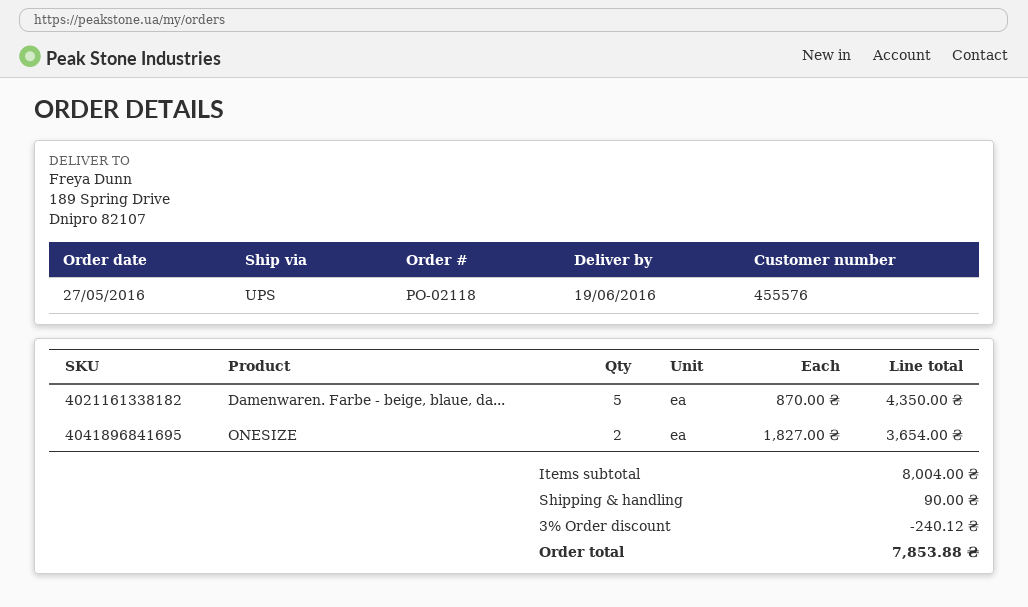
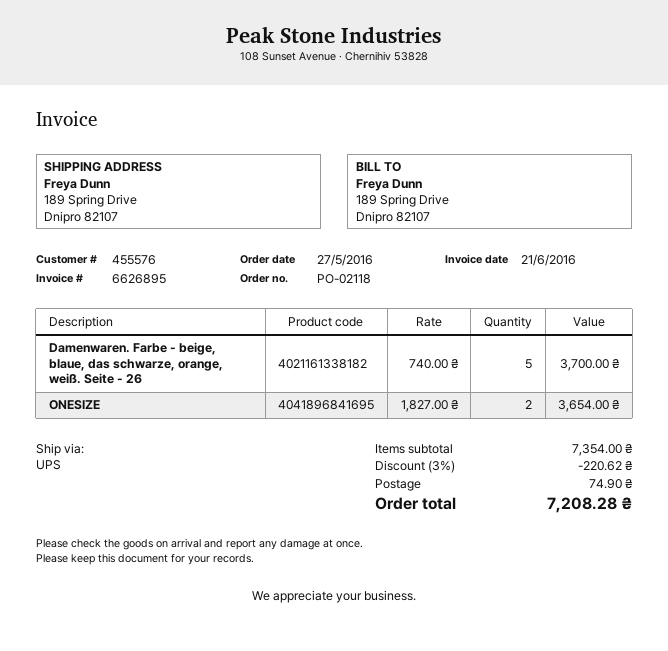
Damenwaren. Farbe - beige, blaue, da...: 5 x 870.00 = 4350.00 -> 5 x 740.00 = 3700.00
subtotal: 8004.00 -> 7354.00
discount: 3% = 240.12 -> 3% = 220.62
shipping: 90.00 -> 74.90
total: 7853.88 -> 7208.28

